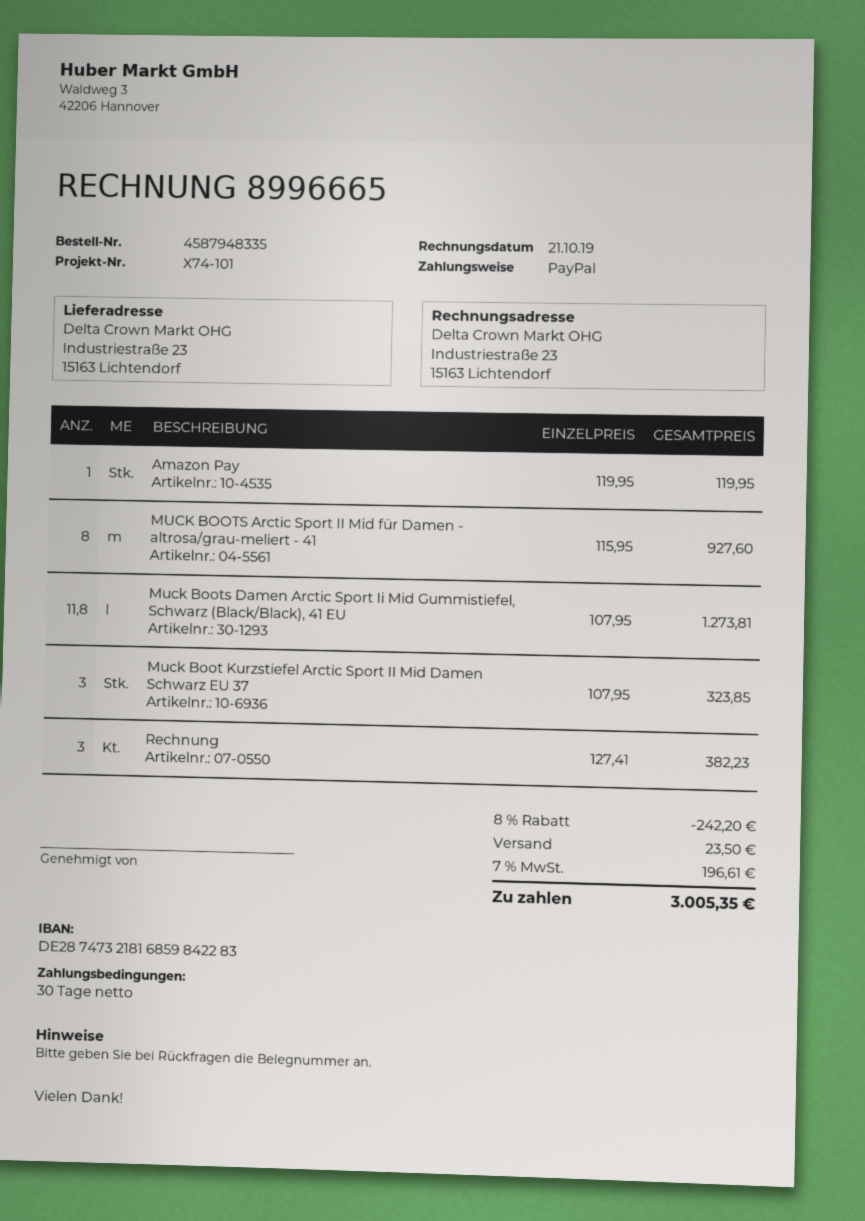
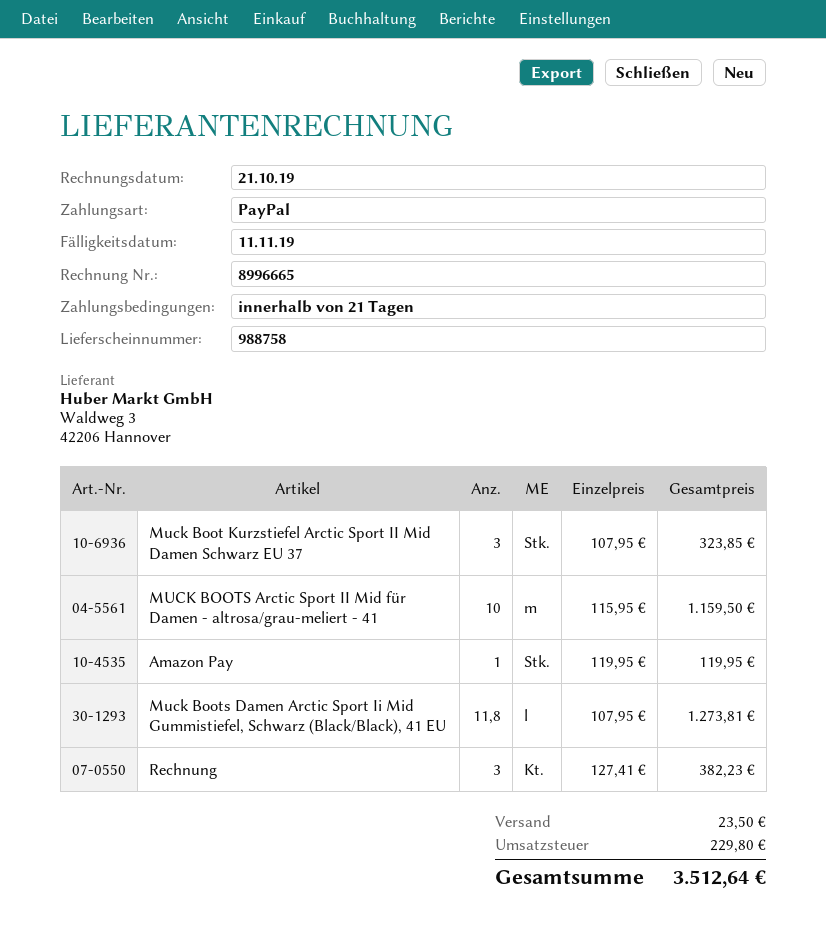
payment terms: 30 days -> 21 days
MUCK BOOTS Arctic Sport II Mid für Damen - altrosa/grau-meliert - 41: 8 x 115.95 = 927.60 -> 10 x 115.95 = 1159.50
discount: 8% = 242.20 -> none
tax: 196.61 -> 229.80
total: 3005.35 -> 3512.64

